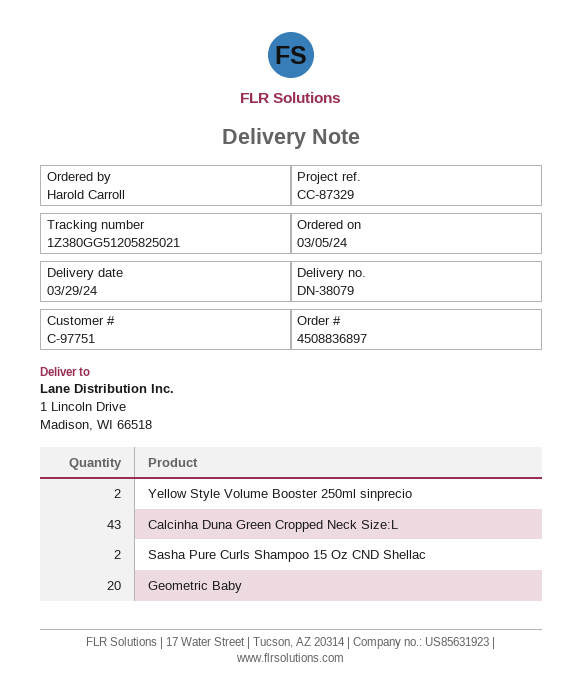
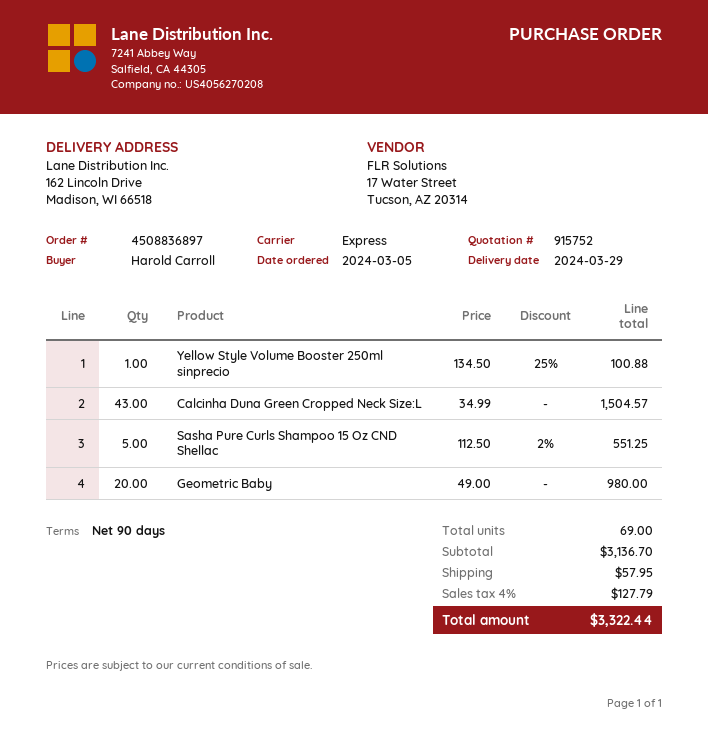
ship to: 1 Lincoln Drive, Madison, WI 66518 -> 162 Lincoln Drive, Madison, WI 66518
Yellow Style Volume Booster 250ml sinprecio: 2 -> 1
Sasha Pure Curls Shampoo 15 Oz CND Shellac: 2 -> 5

